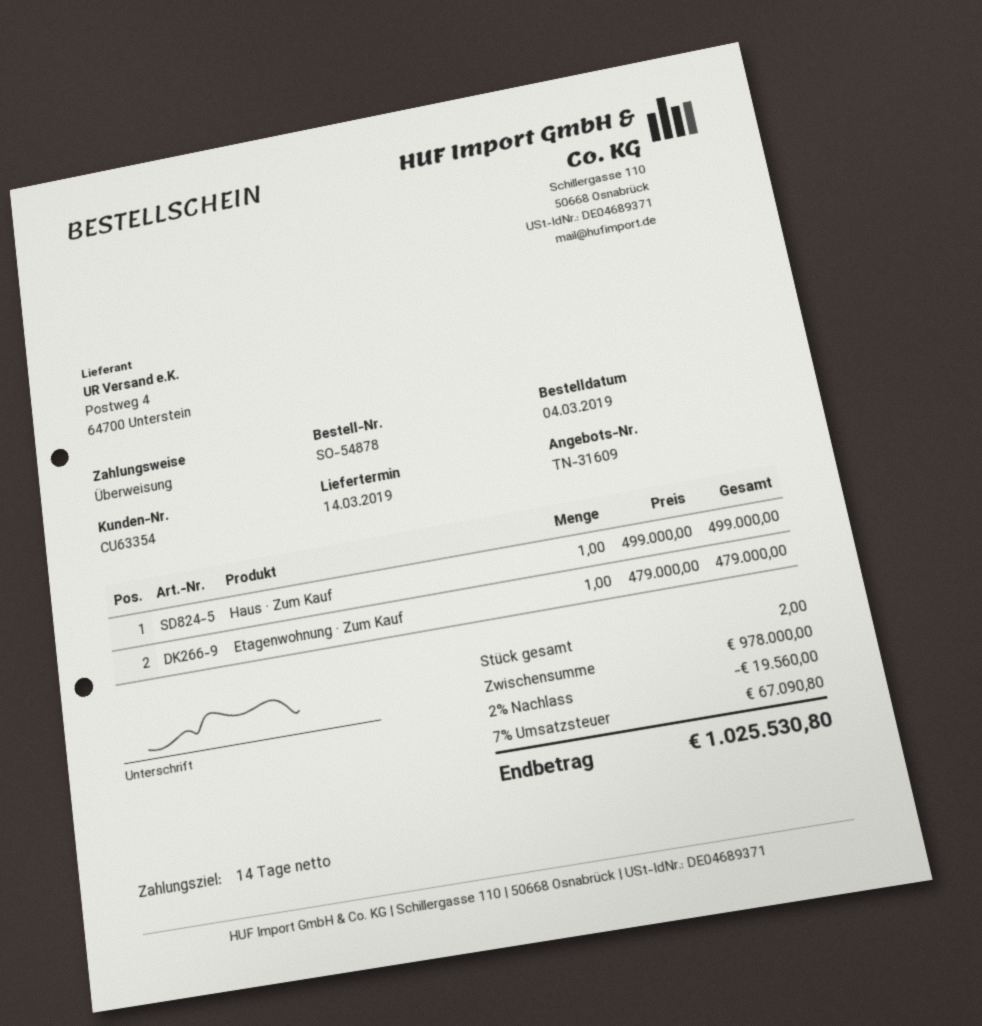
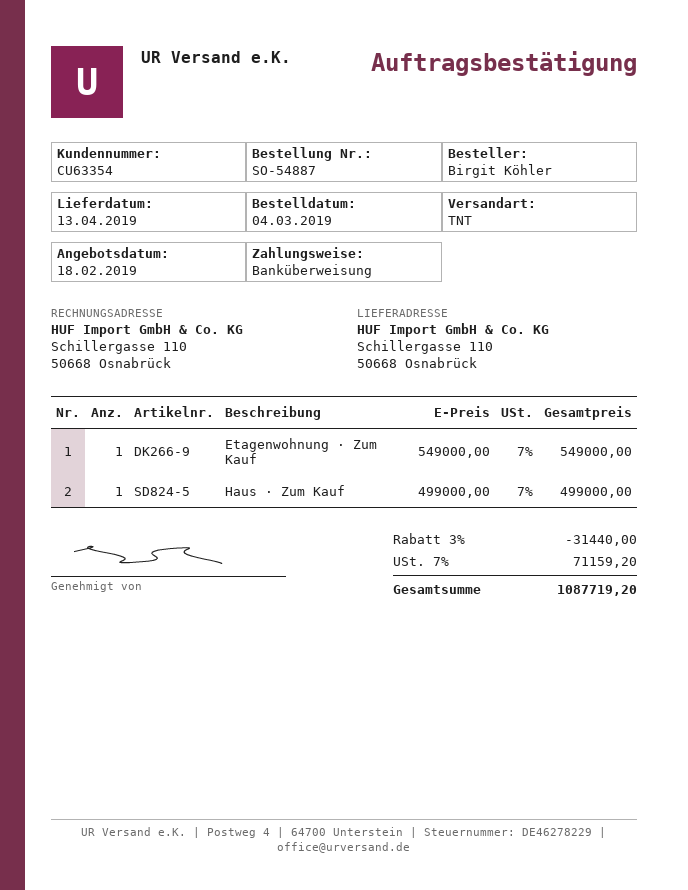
order number: SO-54878 -> SO-54887
delivery date: 2019-03-14 -> 2019-04-13
Etagenwohnung · Zum Kauf: 1 x 479000.00 = 479000.00 -> 1 x 549000.00 = 549000.00
discount: 2% = 19560.00 -> 3% = 31440.00
tax: 7% = 67090.80 -> 7% = 71159.20
total: 1025530.80 -> 1087719.20

